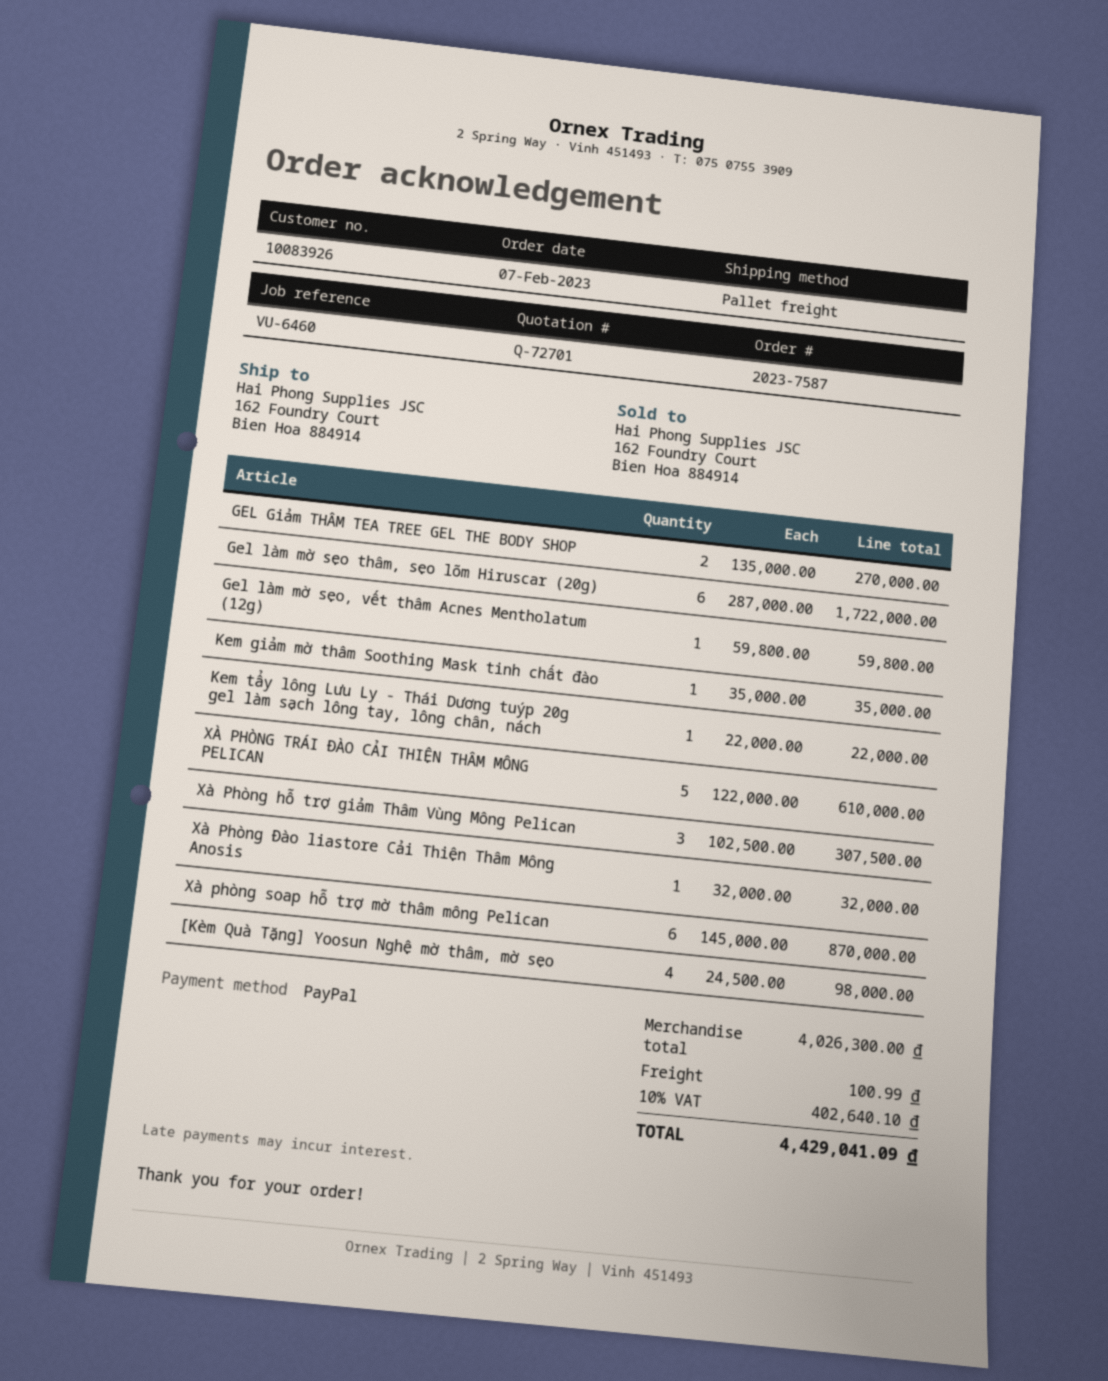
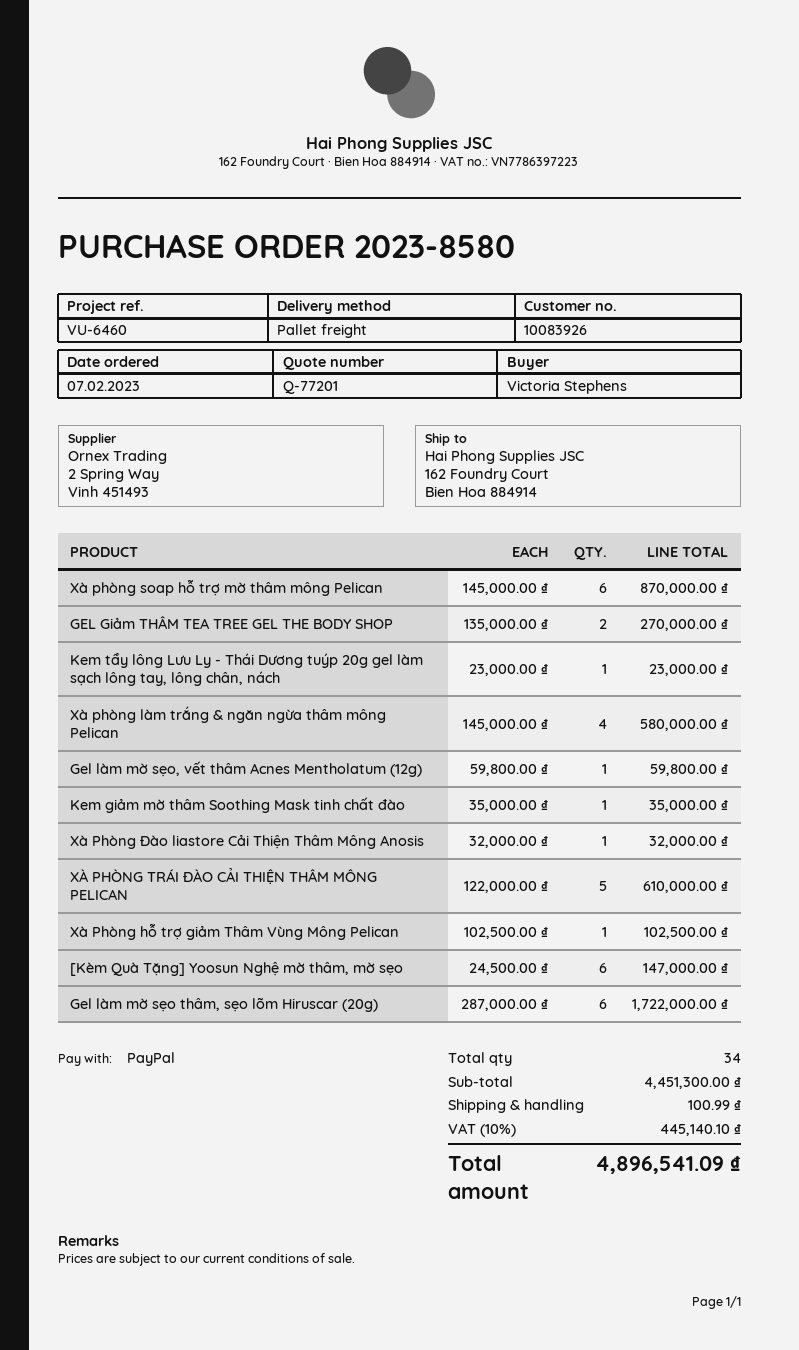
quote number: Q-72701 -> Q-77201
order number: 2023-7587 -> 2023-8580
Kem tẩy lông Lưu Ly - Thái Dương tuýp 20g gel làm sạch lông tay, lông chân, nách: 1 x 22000.00 = 22000.00 -> 1 x 23000.00 = 23000.00
Xà Phòng hỗ trợ giảm Thâm Vùng Mông Pelican: 3 x 102500.00 = 307500.00 -> 1 x 102500.00 = 102500.00
[Kèm Quà Tặng] Yoosun Nghệ mờ thâm, mờ sẹo: 4 x 24500.00 = 98000.00 -> 6 x 24500.00 = 147000.00
Xà phòng làm trắng & ngăn ngừa thâm mông Pelican: none -> 4 x 145000.00 = 580000.00
subtotal: 4026300.00 -> 4451300.00
tax: 10% = 402640.10 -> 10% = 445140.10
total: 4429041.09 -> 4896541.09

